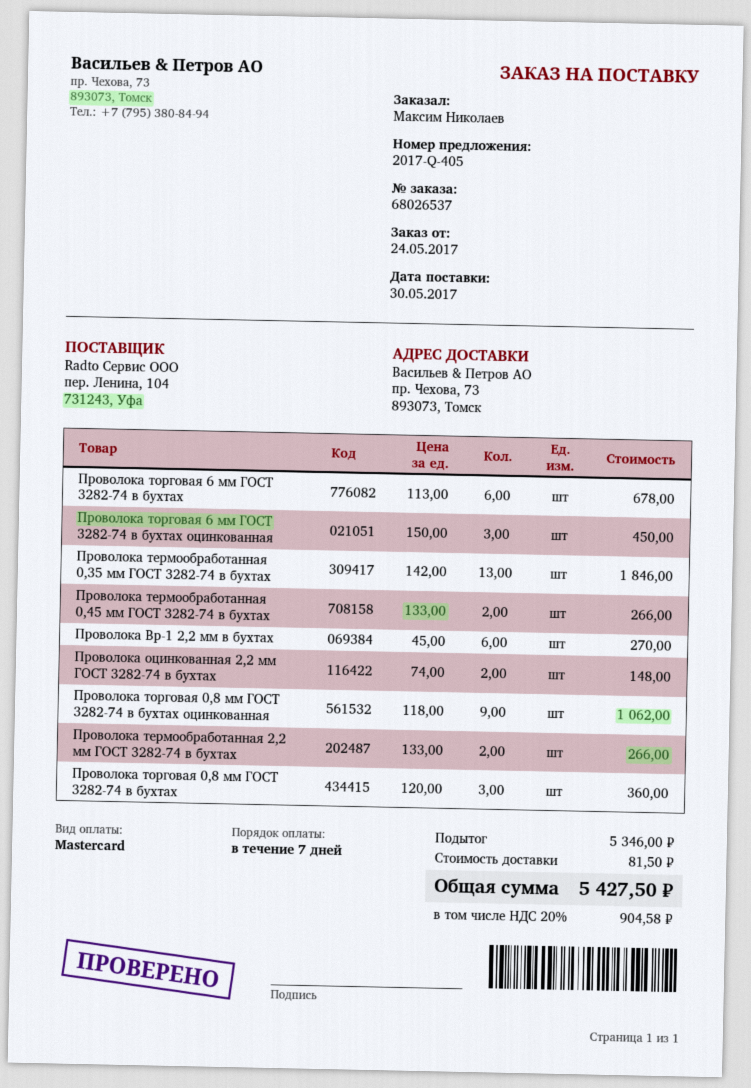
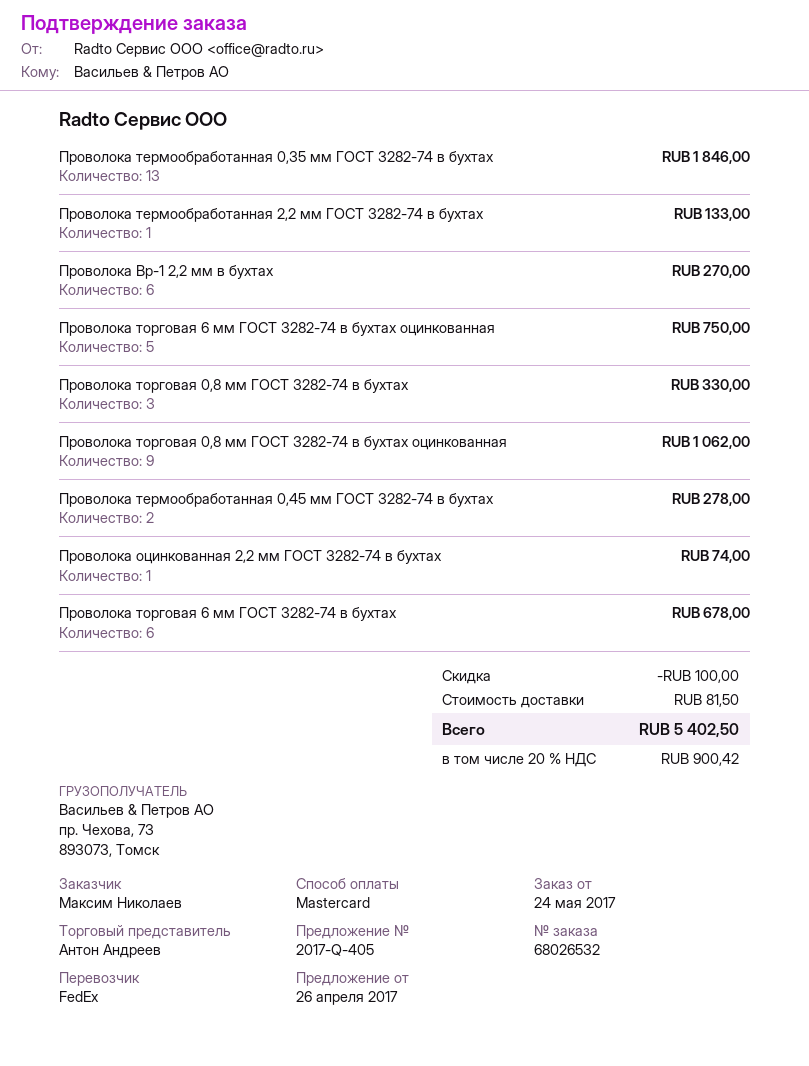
order number: 68026537 -> 68026532
Проволока торговая 6 мм ГОСТ 3282-74 в бухтах оцинкованная: 3 for 450.00 -> 5 for 750.00
Проволока термообработанная 0,45 мм ГОСТ 3282-74 в бухтах: 2 for 266.00 -> 2 for 278.00
Проволока оцинкованная 2,2 мм ГОСТ 3282-74 в бухтах: 2 for 148.00 -> 1 for 74.00
Проволока термообработанная 2,2 мм ГОСТ 3282-74 в бухтах: 2 for 266.00 -> 1 for 133.00
Проволока торговая 0,8 мм ГОСТ 3282-74 в бухтах: 3 for 360.00 -> 3 for 330.00
discount: none -> 100.00
tax: 20% = 904.58 -> 20% = 900.42
total: 5427.50 -> 5402.50

